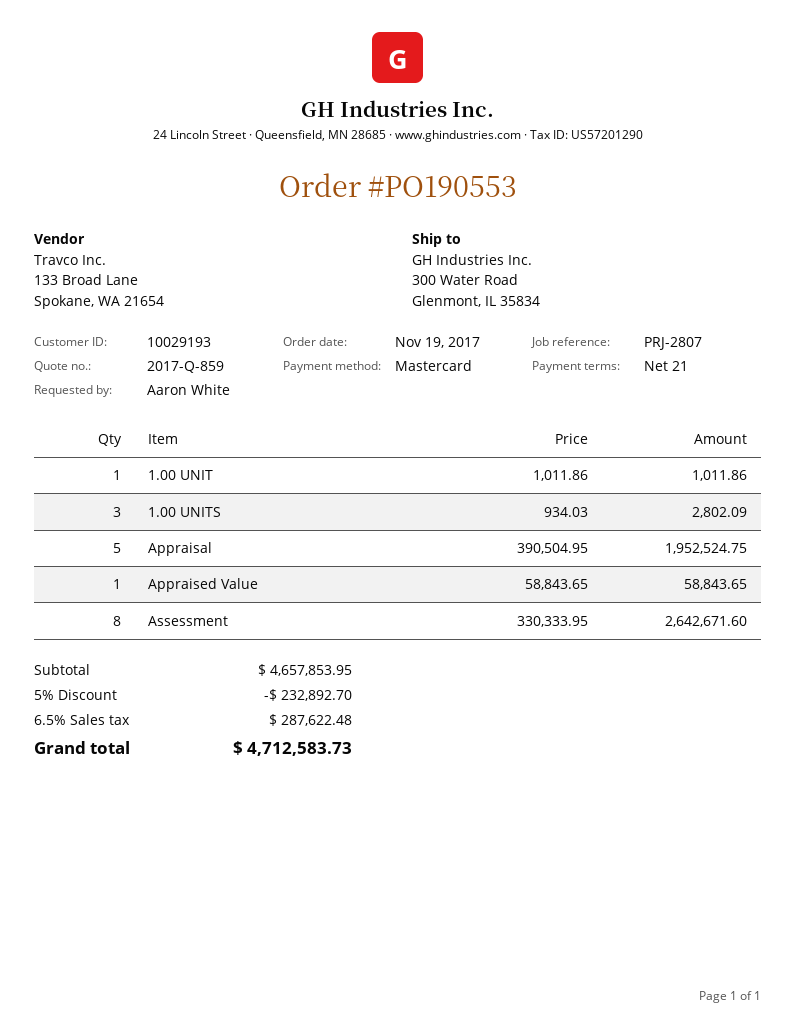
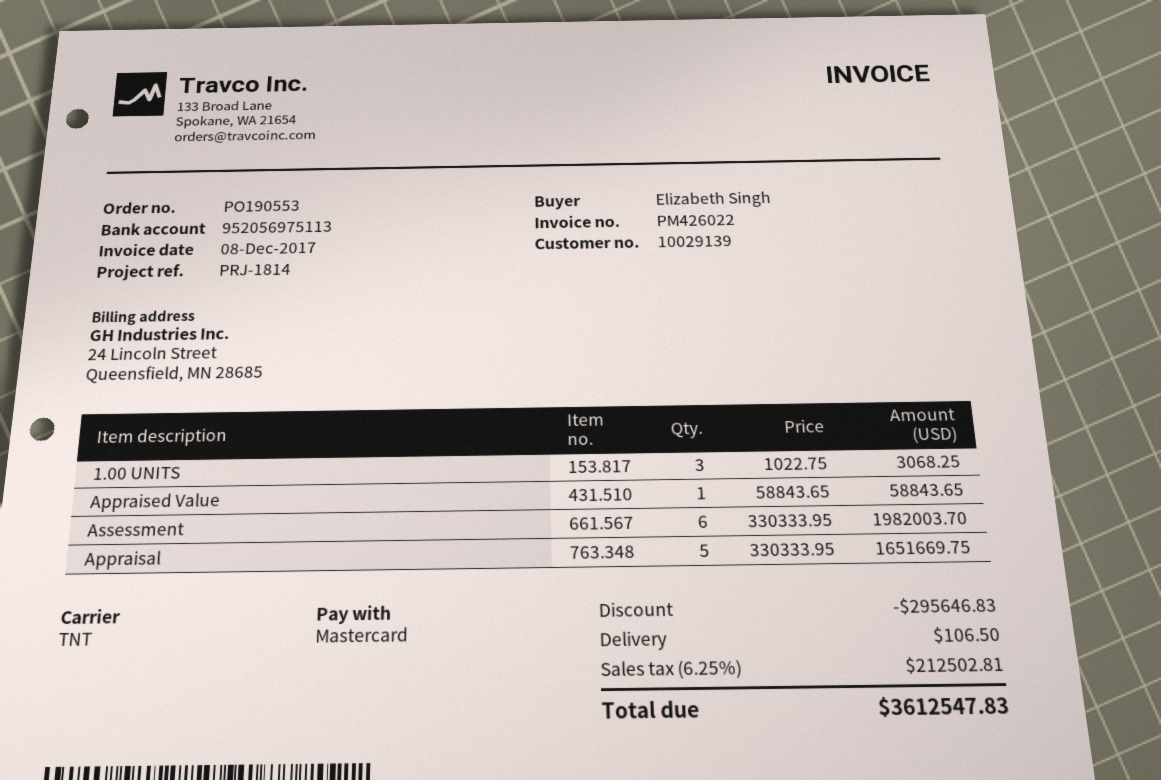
customer number: 10029193 -> 10029139
reference: PRJ-2807 -> PRJ-1814
ordered by: Aaron White -> Elizabeth Singh
1.00 UNIT: 1 x 1011.86 = 1011.86 -> none
1.00 UNITS: 3 x 934.03 = 2802.09 -> 3 x 1022.75 = 3068.25
Appraisal: 5 x 390504.95 = 1952524.75 -> 5 x 330333.95 = 1651669.75
Assessment: 8 x 330333.95 = 2642671.60 -> 6 x 330333.95 = 1982003.70
discount: 232892.70 -> 295646.83
shipping: none -> 106.50
tax: 6.5% = 287622.48 -> 6.25% = 212502.81
total: 4712583.73 -> 3612547.83

